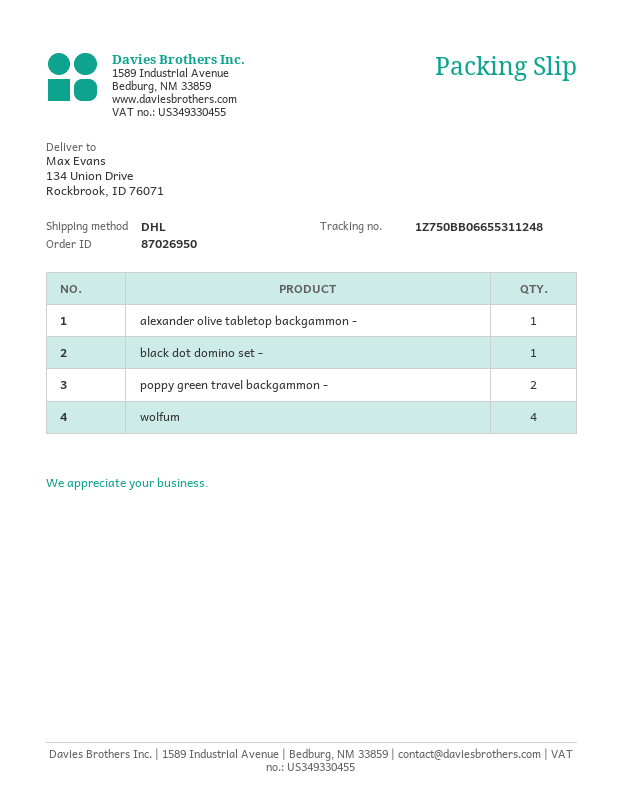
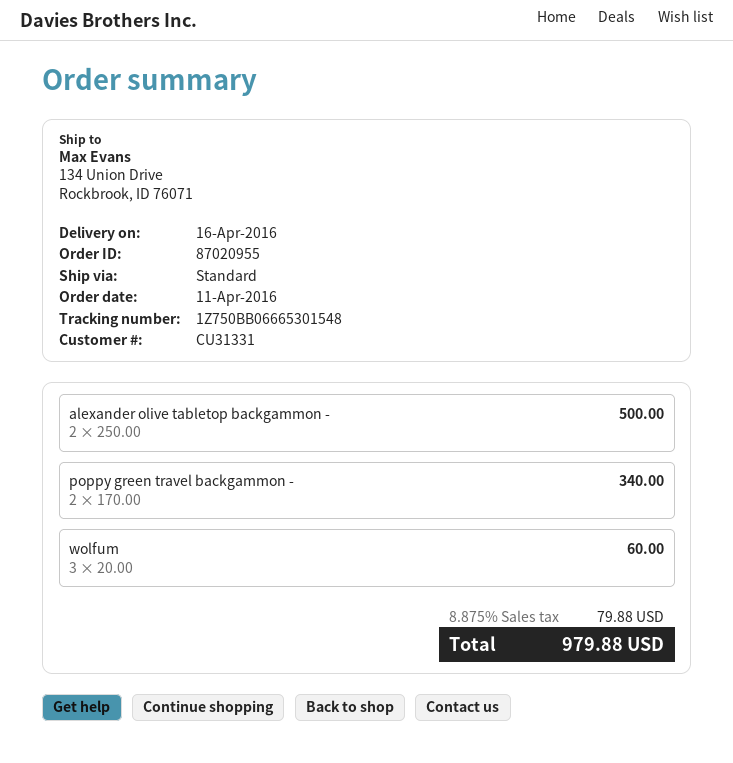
order number: 87026950 -> 87020955
shipping method: DHL -> standard
tracking number: 1Z750BB06655311248 -> 1Z750BB06665301548
alexander olive tabletop backgammon -: 1 -> 2
black dot domino set -: 1 -> none
wolfum: 4 -> 3

